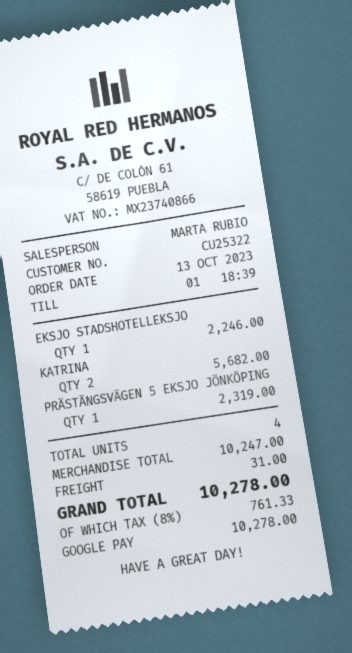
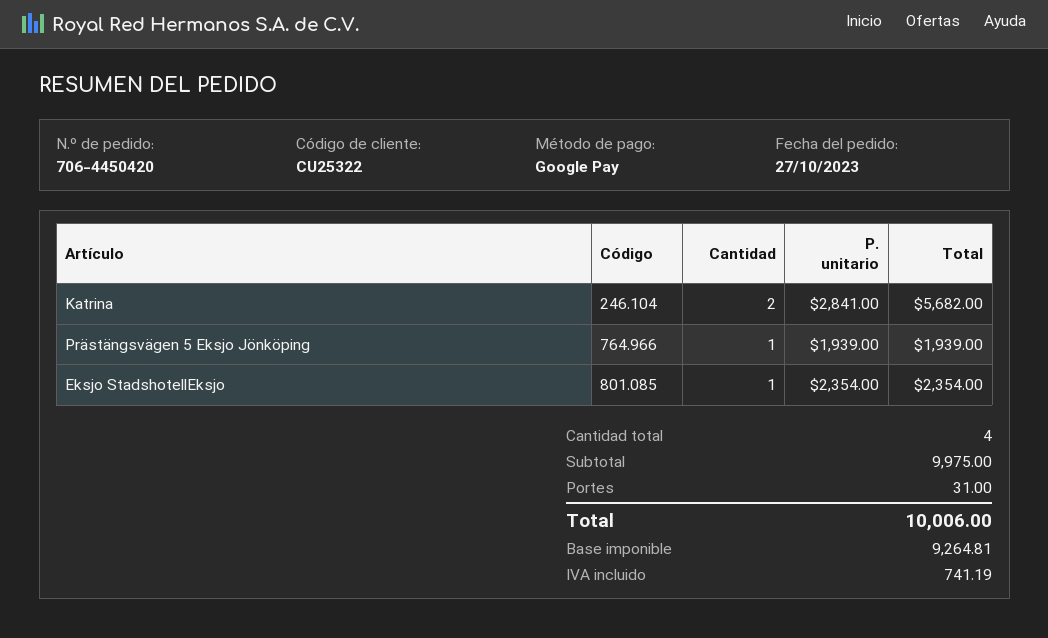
order date: 2023-10-13 -> 2023-10-27
EKSJO STADSHOTELLEKSJO: 1 for 2246.00 -> 1 for 2354.00
PRÄSTÄNGSVÄGEN 5 EKSJO JÖNKÖPING: 1 for 2319.00 -> 1 for 1939.00
subtotal: 10247.00 -> 9975.00
tax: 761.33 -> 741.19
total: 10278.00 -> 10006.00

